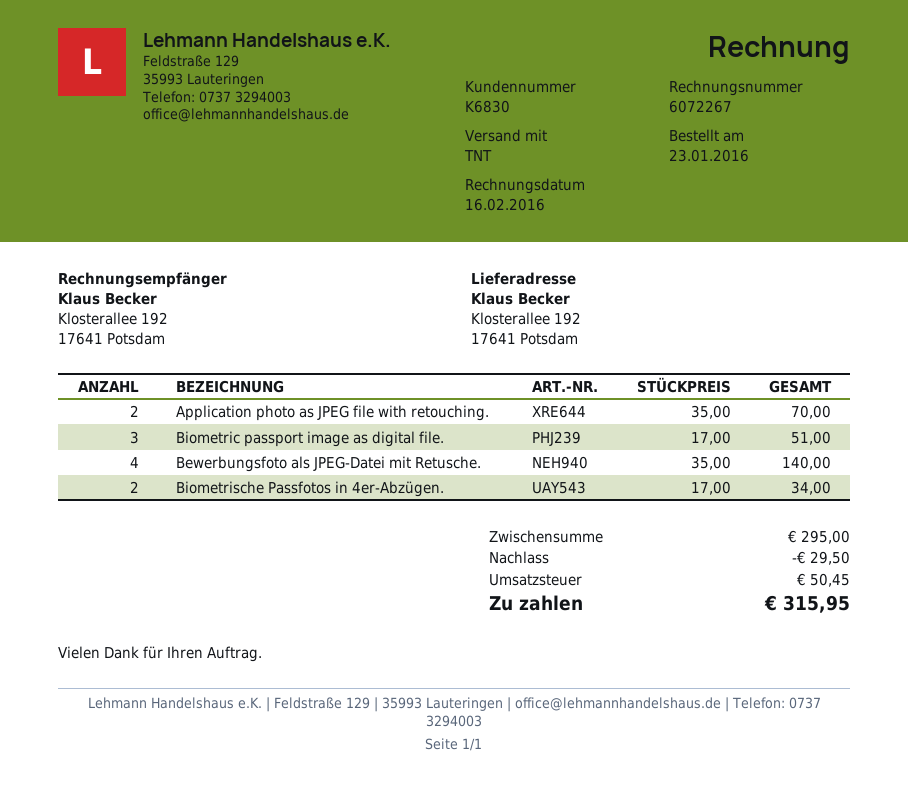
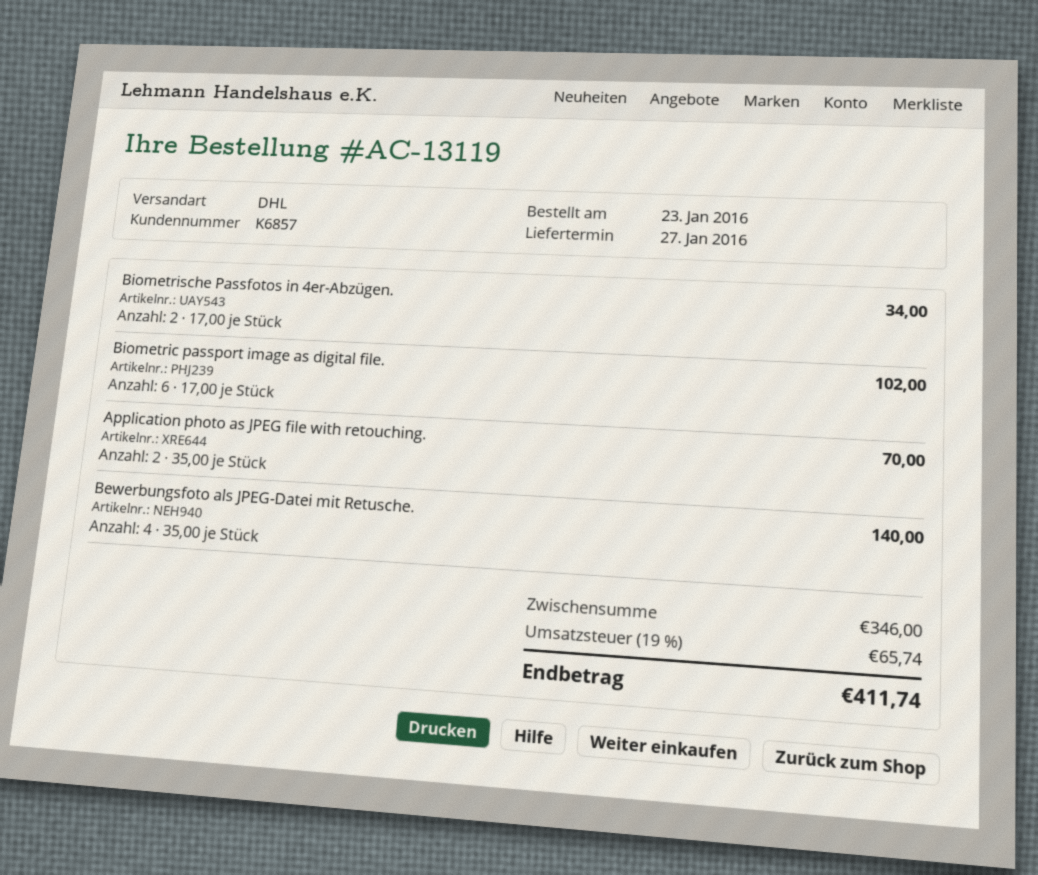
customer number: K6830 -> K6857
shipping method: TNT -> DHL
Biometric passport image as digital file.: 3 x 17.00 = 51.00 -> 6 x 17.00 = 102.00
subtotal: 295.00 -> 346.00
discount: 29.50 -> none
tax: 50.45 -> 65.74
total: 315.95 -> 411.74

